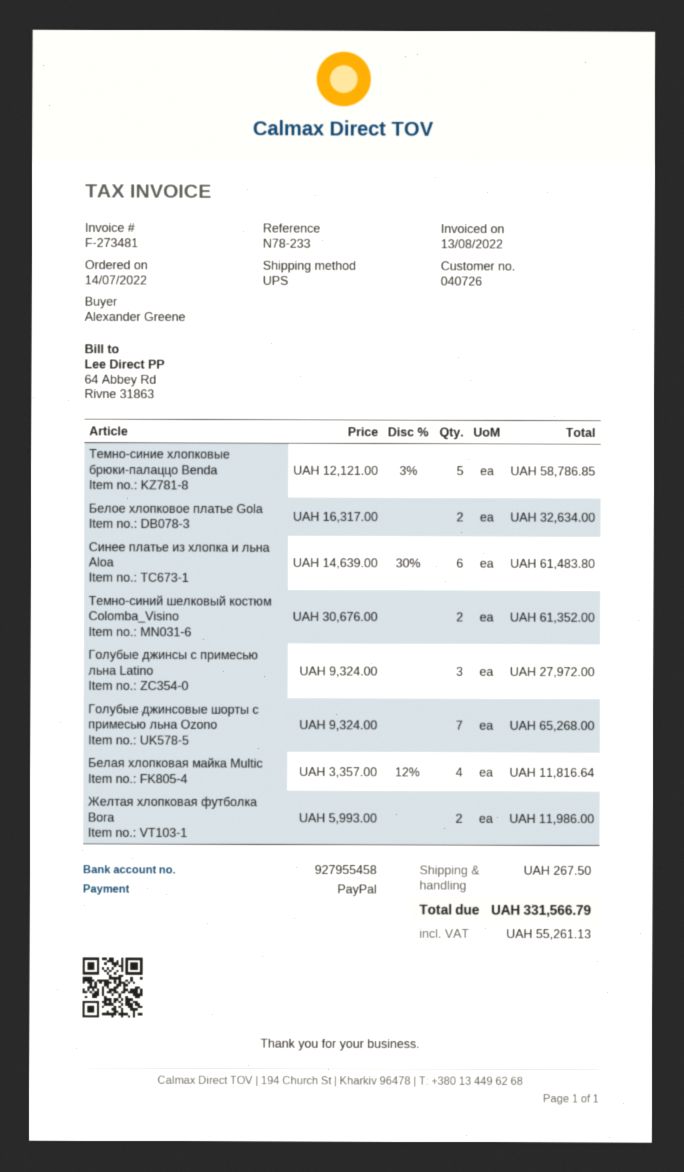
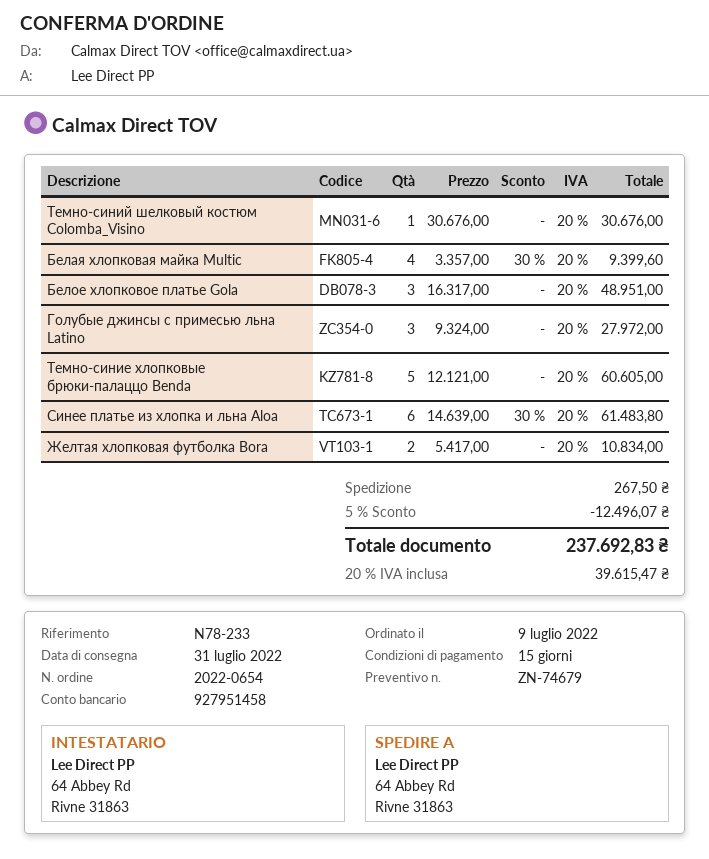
order date: 2022-07-14 -> 2022-07-09
bank account: 927955458 -> 927951458
Темно-синие хлопковые брюки-палаццо Benda: 5 x 12121.00 - 3% = 58786.85 -> 5 x 12121.00 = 60605.00
Белое хлопковое платье Gola: 2 x 16317.00 = 32634.00 -> 3 x 16317.00 = 48951.00
Темно-синий шелковый костюм Colomba_Visino: 2 x 30676.00 = 61352.00 -> 1 x 30676.00 = 30676.00
Голубые джинсовые шорты с примесью льна Ozono: 7 x 9324.00 = 65268.00 -> none
Белая хлопковая майка Multic: 4 x 3357.00 - 12% = 11816.64 -> 4 x 3357.00 - 30% = 9399.60
Желтая хлопковая футболка Bora: 2 x 5993.00 = 11986.00 -> 2 x 5417.00 = 10834.00
discount: none -> 5% = 12496.07
tax: 55261.13 -> 39615.47
total: 331566.79 -> 237692.83

